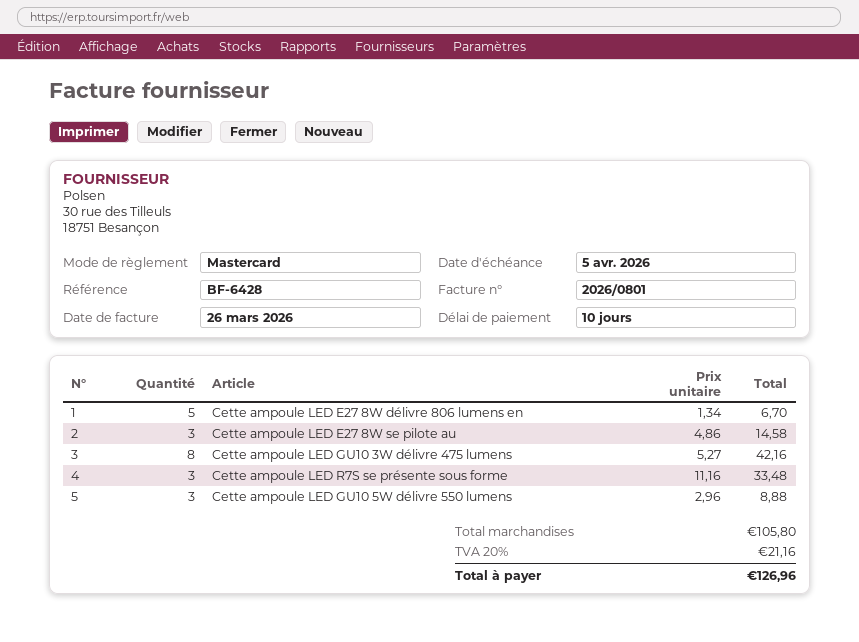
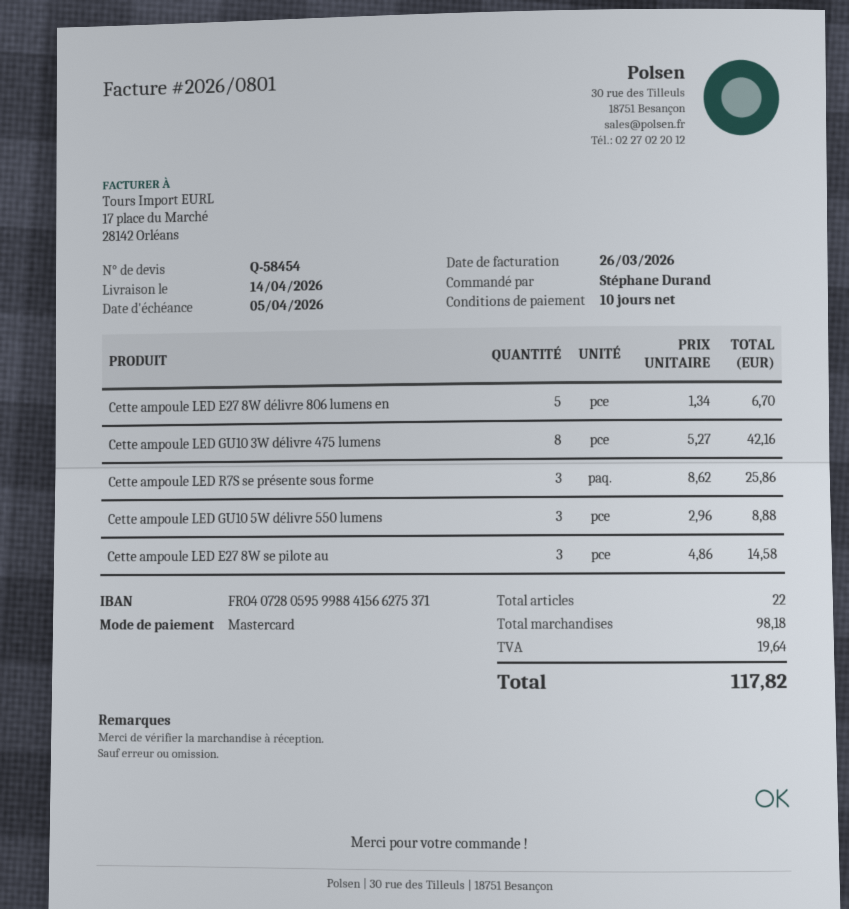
Cette ampoule LED R7S se présente sous forme: 3 x 11.16 = 33.48 -> 3 x 8.62 = 25.86
subtotal: 105.80 -> 98.18
tax: 21.16 -> 19.64
total: 126.96 -> 117.82

